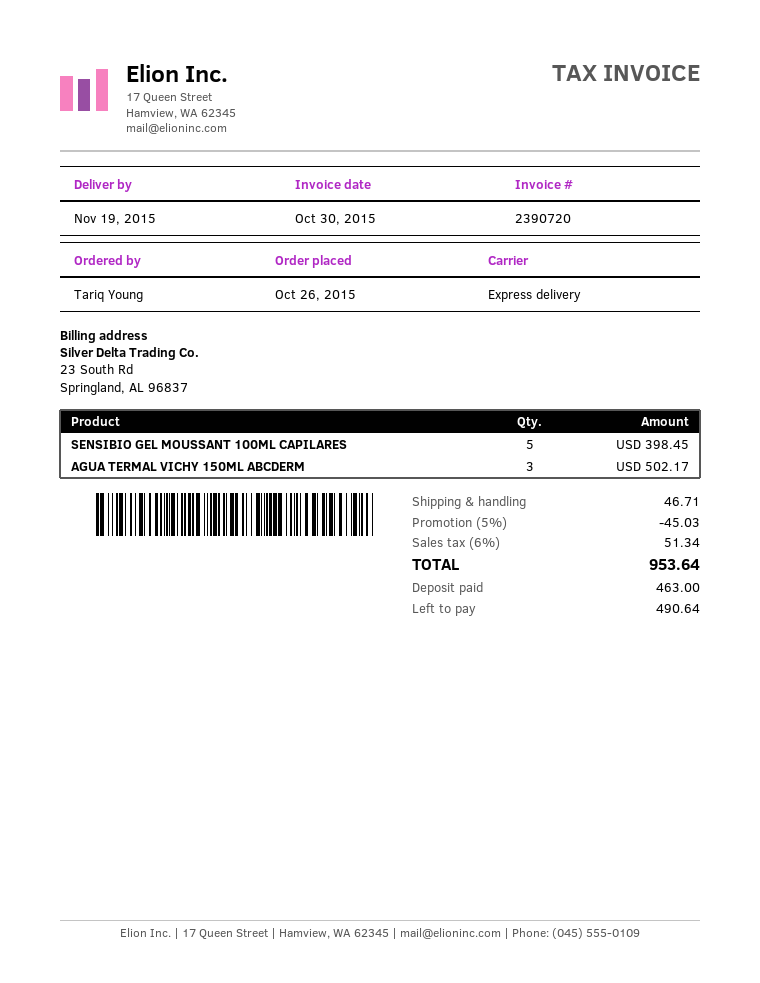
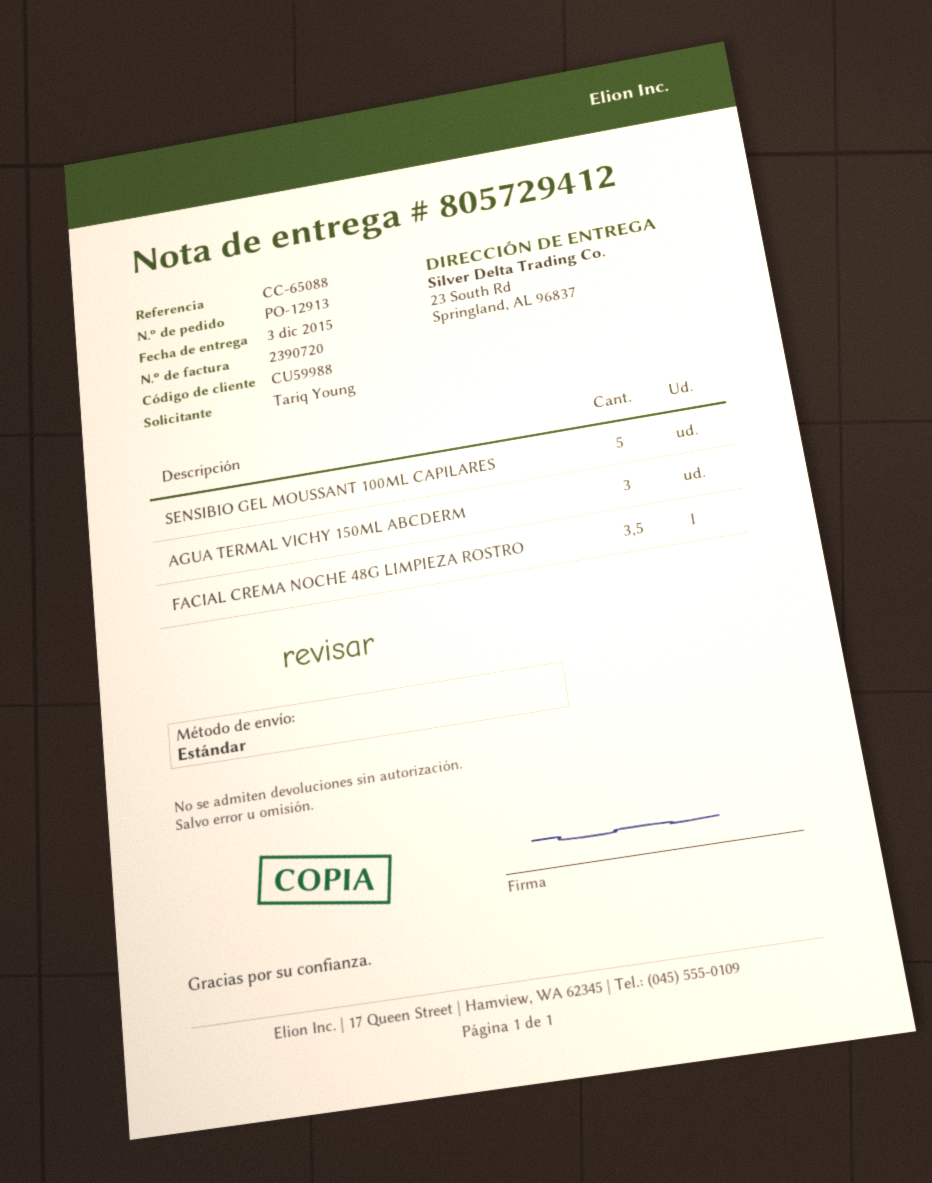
delivery date: 2015-11-19 -> 2015-12-03
shipping method: express -> standard
FACIAL CREMA NOCHE 48G LIMPIEZA ROSTRO: none -> 3.5

